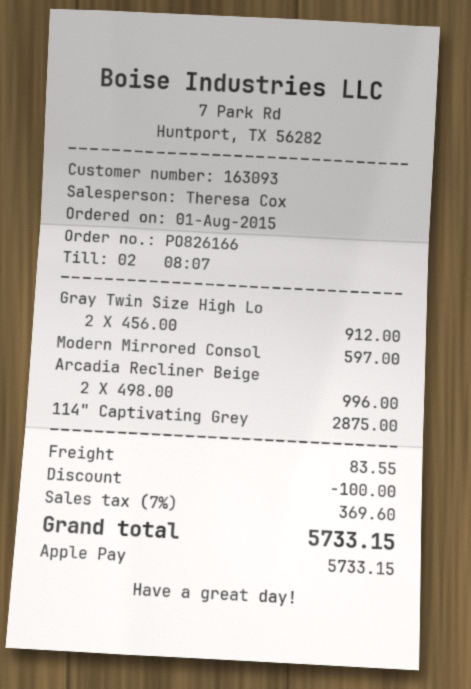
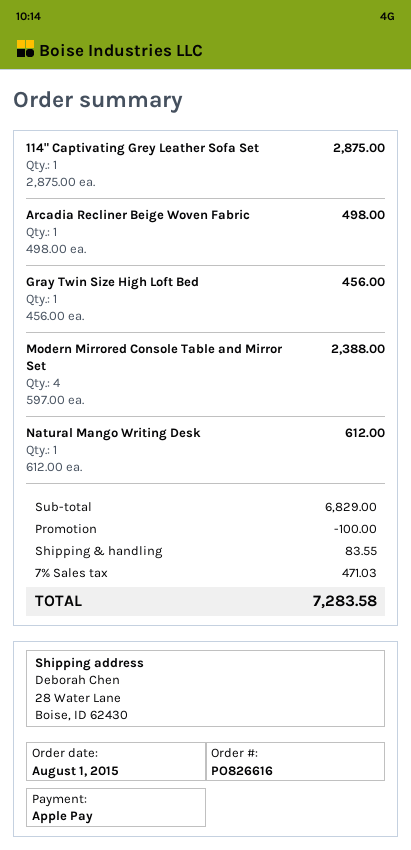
order number: PO826166 -> PO826616
Gray Twin Size High Lo: 2 x 456.00 = 912.00 -> 1 x 456.00 = 456.00
Modern Mirrored Consol: 1 x 597.00 = 597.00 -> 4 x 597.00 = 2388.00
Arcadia Recliner Beige: 2 x 498.00 = 996.00 -> 1 x 498.00 = 498.00
Natural Mango Writing Desk: none -> 1 x 612.00 = 612.00
tax: 7% = 369.60 -> 7% = 471.03
total: 5733.15 -> 7283.58

